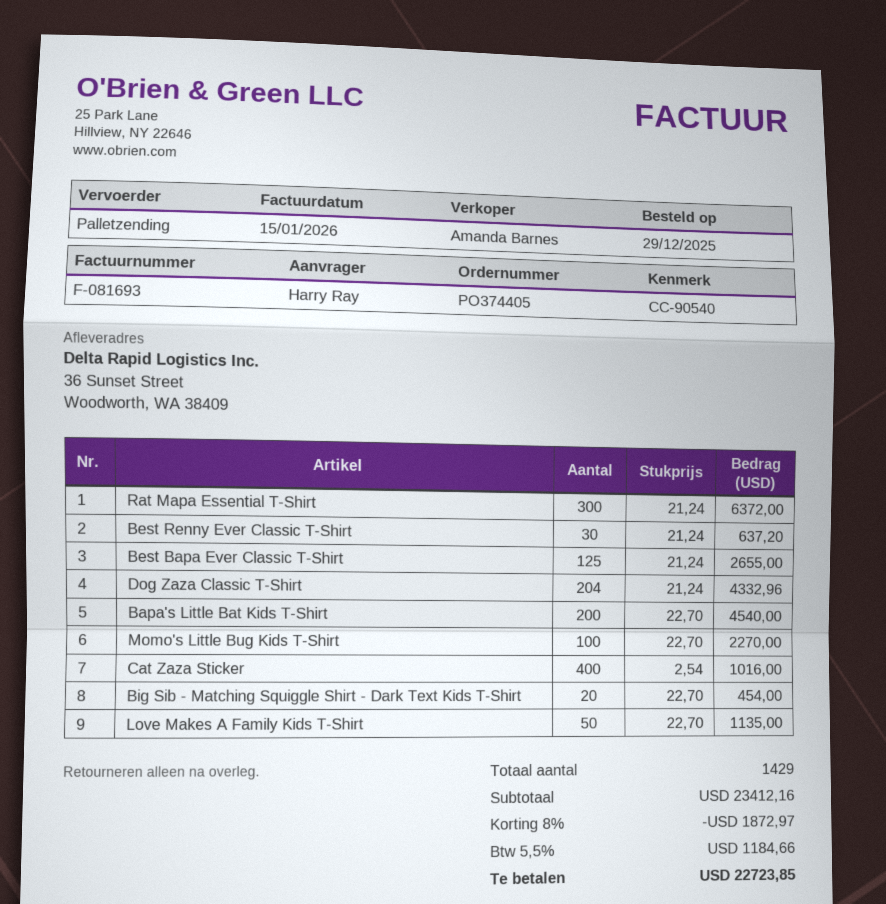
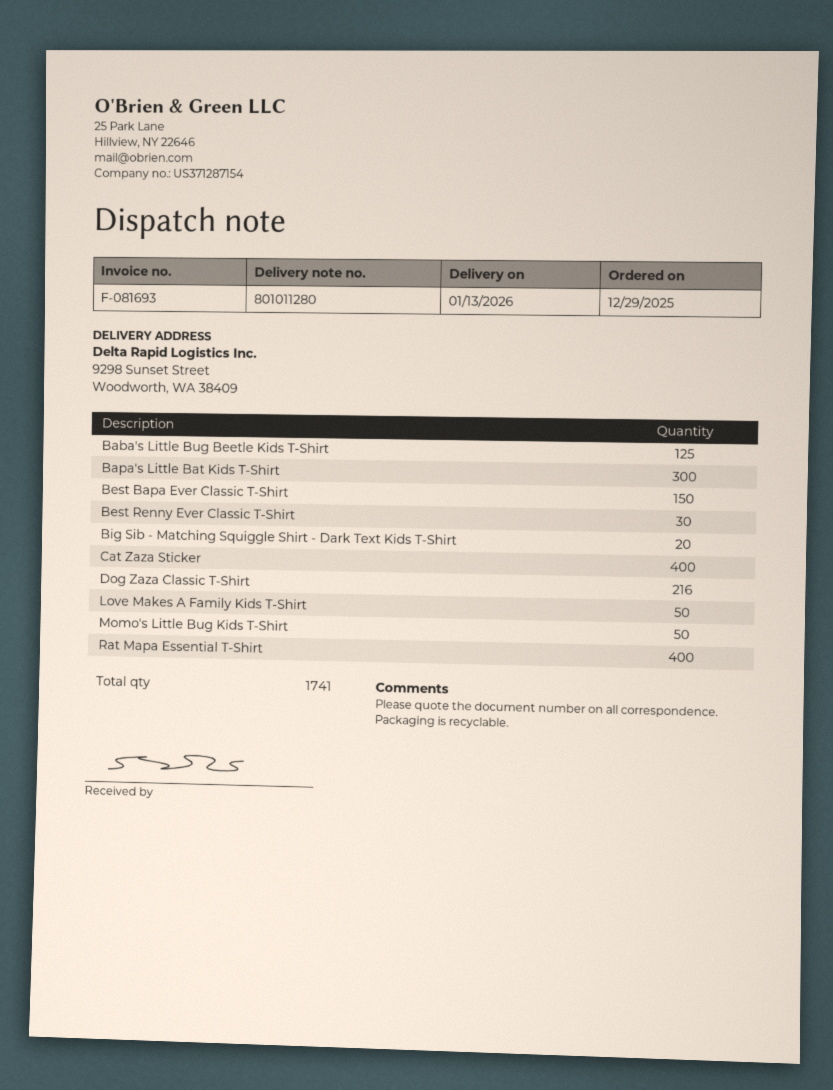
ship to: 36 Sunset Street, Woodworth, WA 38409 -> 9298 Sunset Street, Woodworth, WA 38409
Rat Mapa Essential T-Shirt: 300 -> 400
Best Bapa Ever Classic T-Shirt: 125 -> 150
Dog Zaza Classic T-Shirt: 204 -> 216
Bapa's Little Bat Kids T-Shirt: 200 -> 300
Momo's Little Bug Kids T-Shirt: 100 -> 50
Baba's Little Bug Beetle Kids T-Shirt: none -> 125
total quantity: 1429 -> 1741

